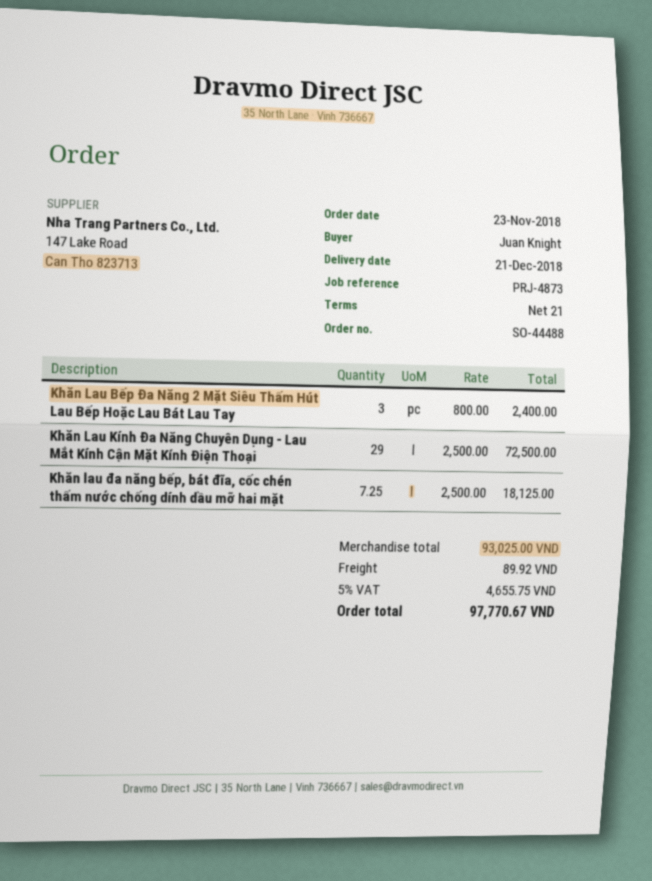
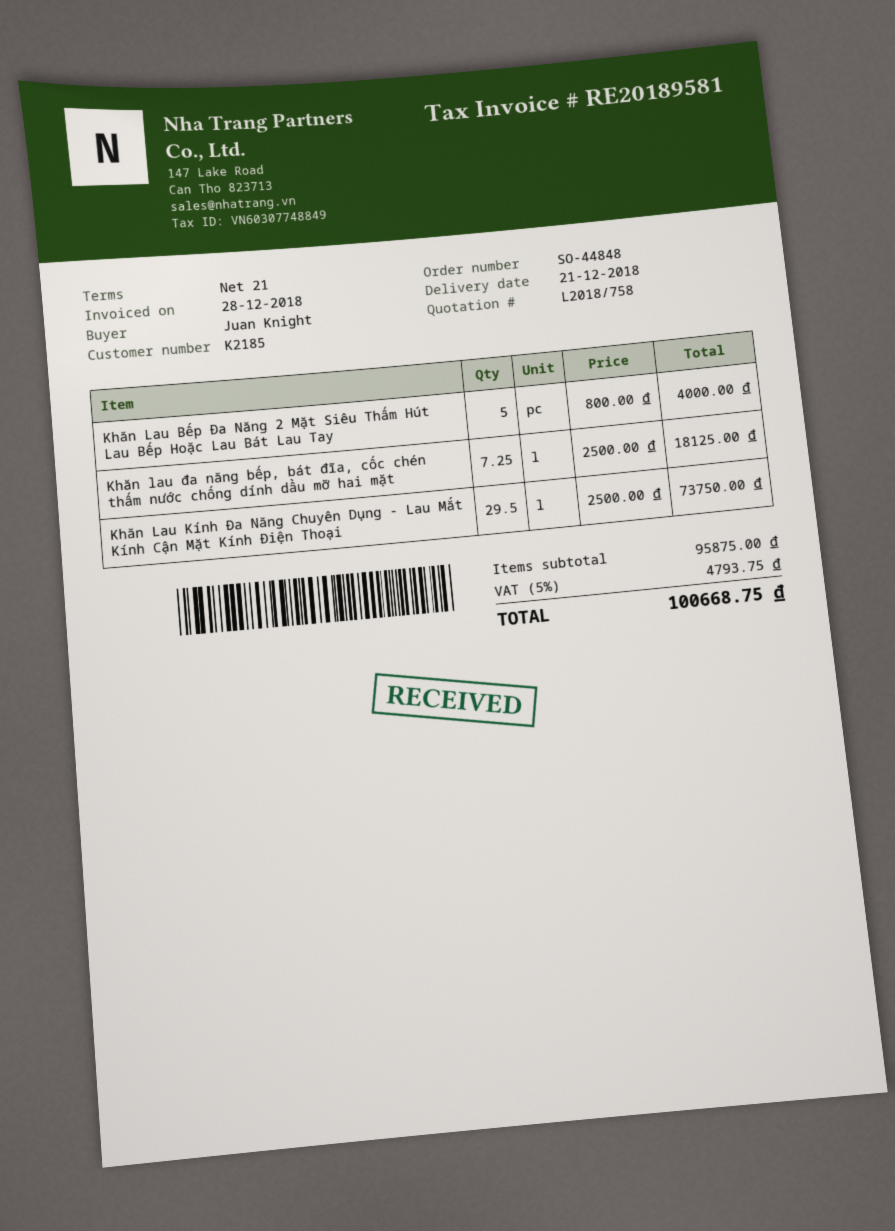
order number: SO-44488 -> SO-44848
Khăn Lau Bếp Đa Năng 2 Mặt Siêu Thấm Hút Lau Bếp Hoặc Lau Bát Lau Tay: 3 x 800.00 = 2400.00 -> 5 x 800.00 = 4000.00
Khăn Lau Kính Đa Năng Chuyên Dụng - Lau Mắt Kính Cận Mặt Kính Điện Thoại: 29 x 2500.00 = 72500.00 -> 29.5 x 2500.00 = 73750.00
subtotal: 93025.00 -> 95875.00
shipping: 89.92 -> none
tax: 5% = 4655.75 -> 5% = 4793.75
total: 97770.67 -> 100668.75

